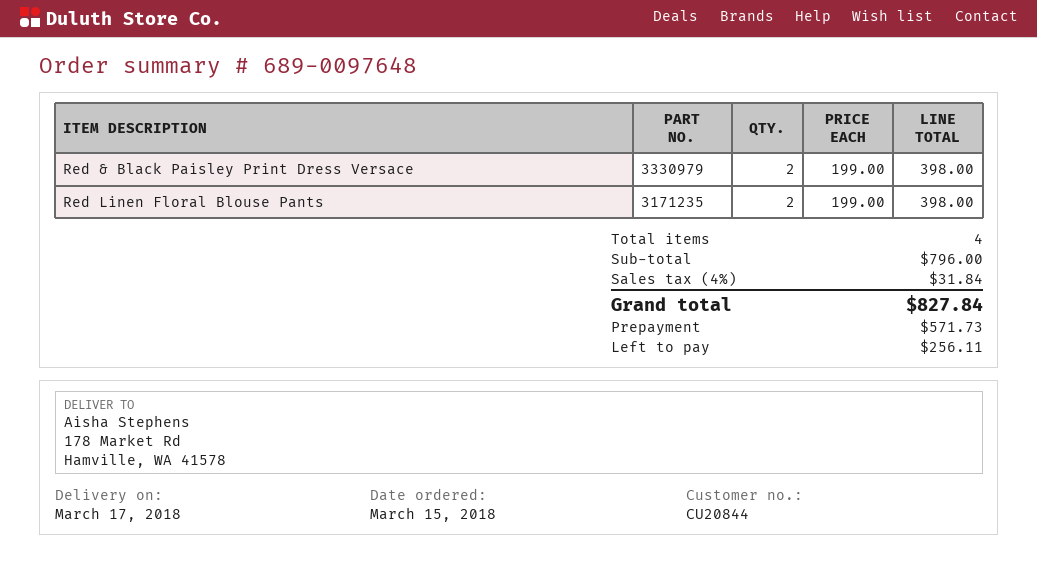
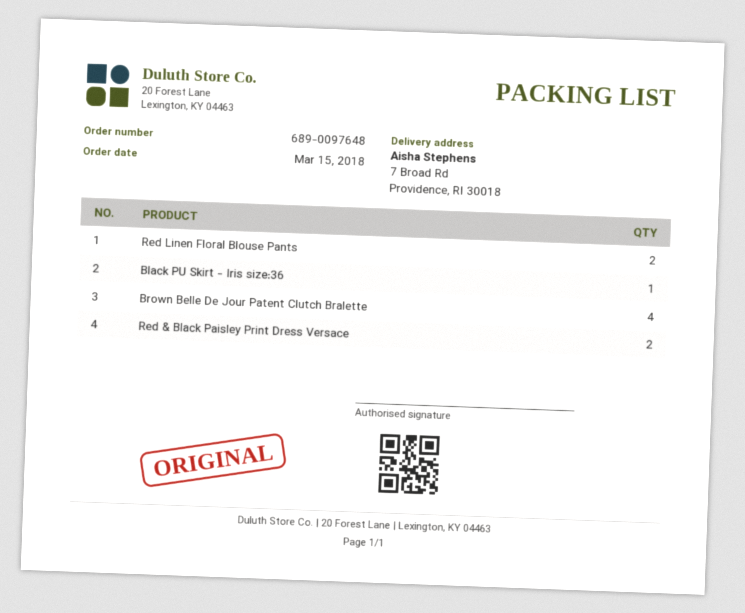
ship to: 178 Market Rd, Hamville, WA 41578 -> 7 Broad Rd, Providence, RI 30018
Black PU Skirt - Iris size:36: none -> 1
Brown Belle De Jour Patent Clutch Bralette: none -> 4

